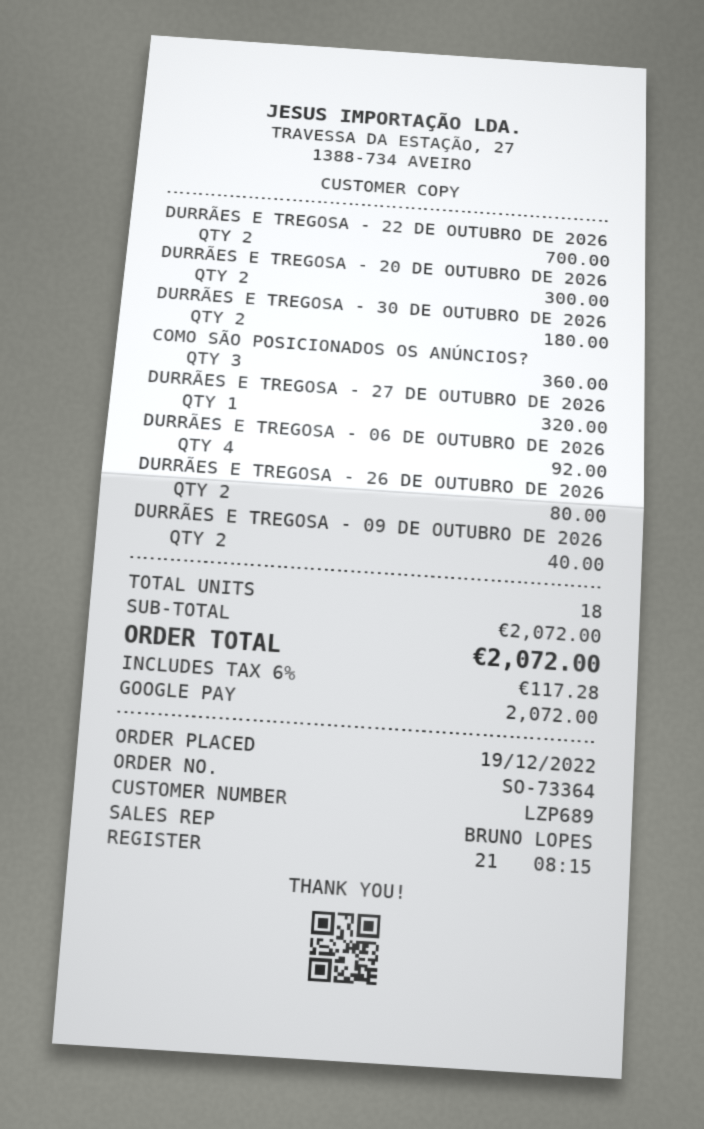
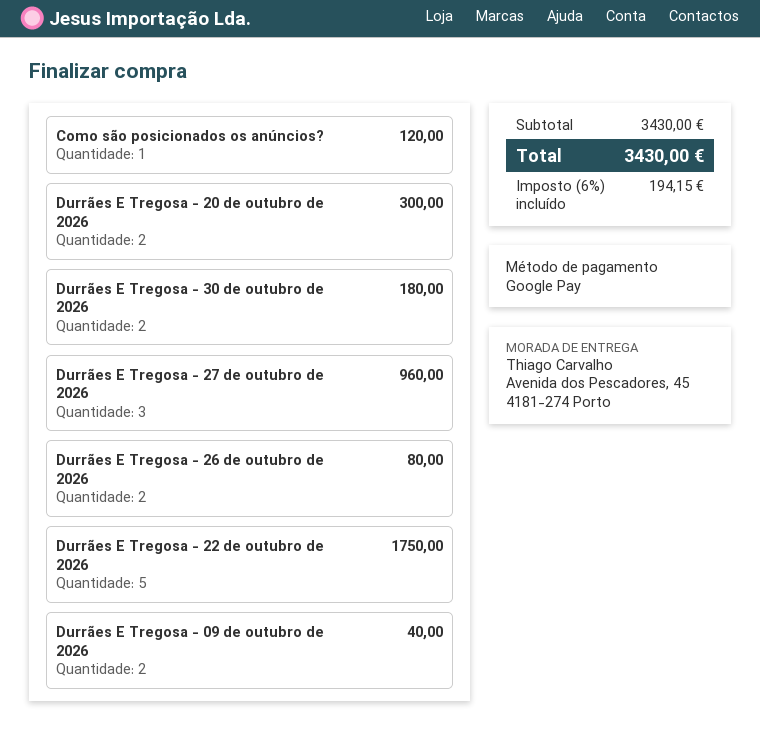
DURRÃES E TREGOSA - 22 DE OUTUBRO DE 2026: 2 for 700.00 -> 5 for 1750.00
COMO SÃO POSICIONADOS OS ANÚNCIOS?: 3 for 360.00 -> 1 for 120.00
DURRÃES E TREGOSA - 27 DE OUTUBRO DE 2026: 1 for 320.00 -> 3 for 960.00
DURRÃES E TREGOSA - 06 DE OUTUBRO DE 2026: 4 for 92.00 -> none
subtotal: 2072.00 -> 3430.00
tax: 6% = 117.28 -> 6% = 194.15
total: 2072.00 -> 3430.00

